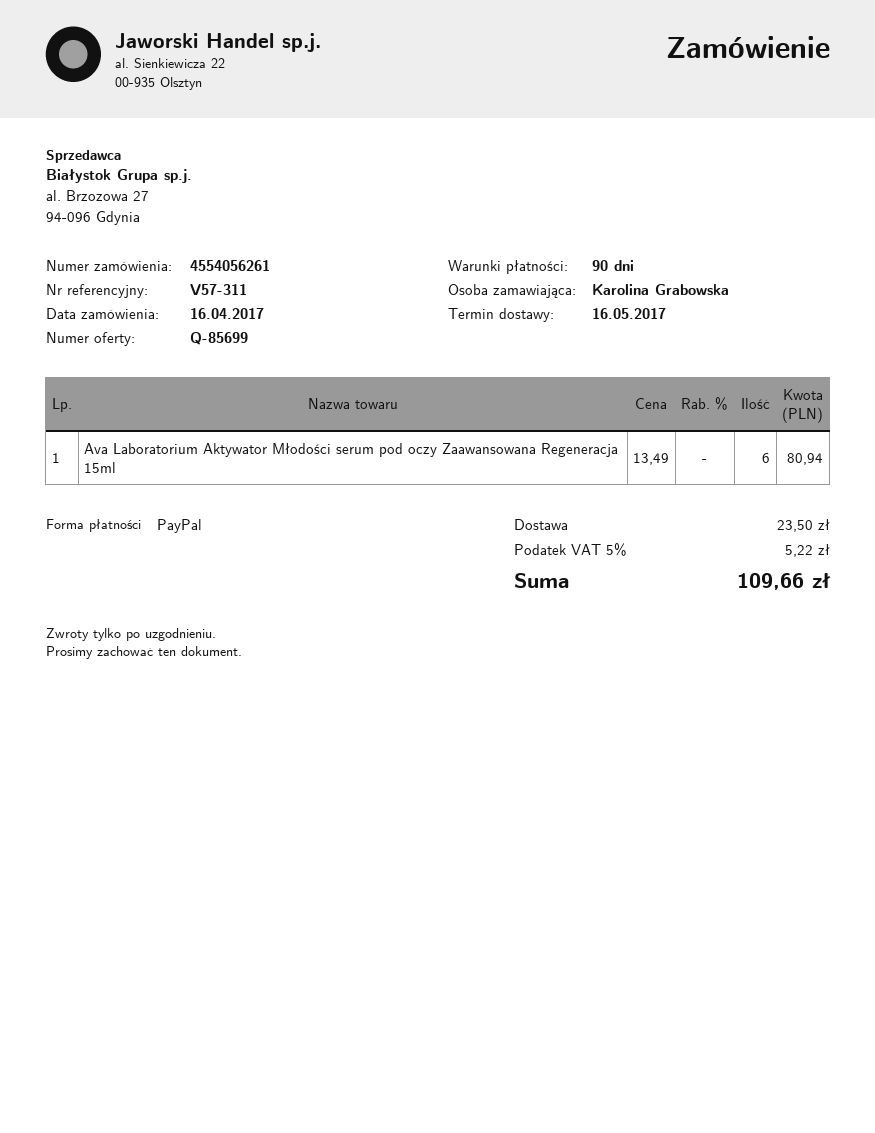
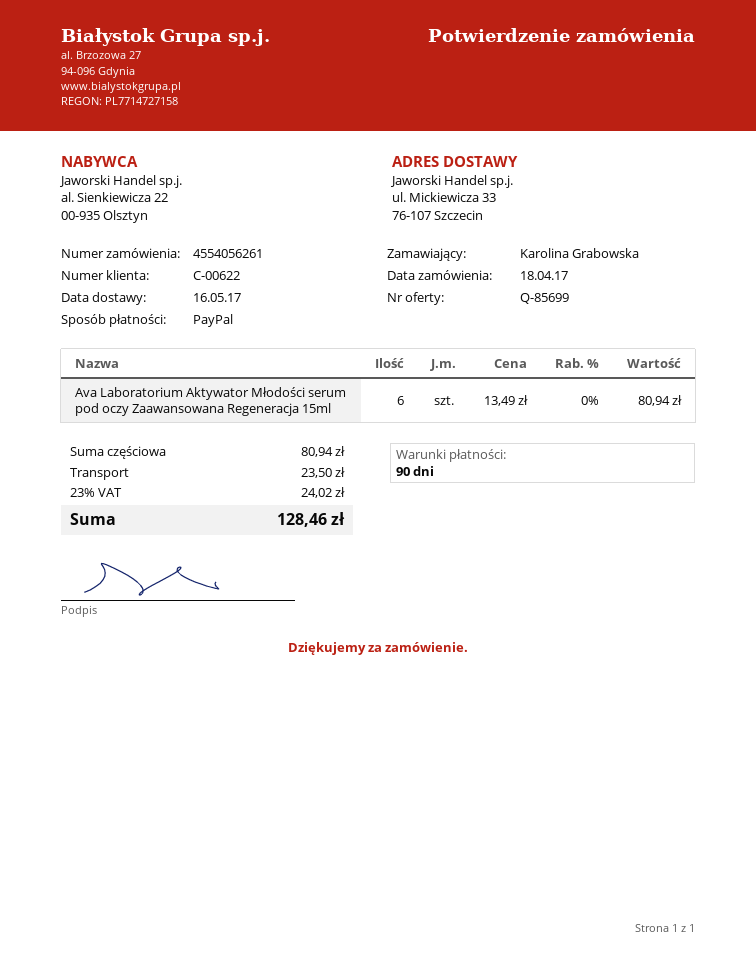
order date: 2017-04-16 -> 2017-04-18
tax: 5% = 5.22 -> 23% = 24.02
total: 109.66 -> 128.46

